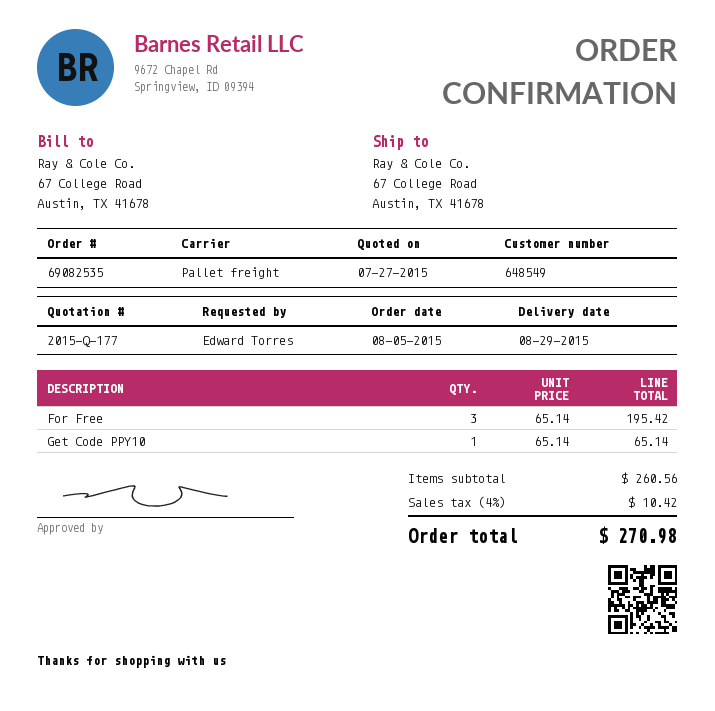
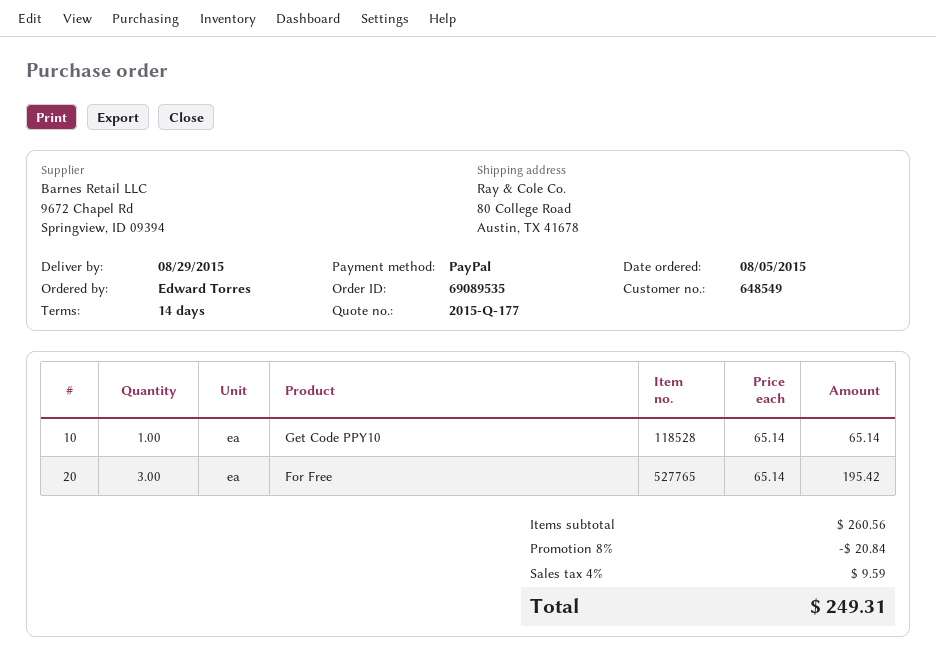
order number: 69082535 -> 69089535
ship to: 67 College Road, Austin, TX 41678 -> 80 College Road, Austin, TX 41678
discount: none -> 8% = 20.84
tax: 4% = 10.42 -> 4% = 9.59
total: 270.98 -> 249.31

